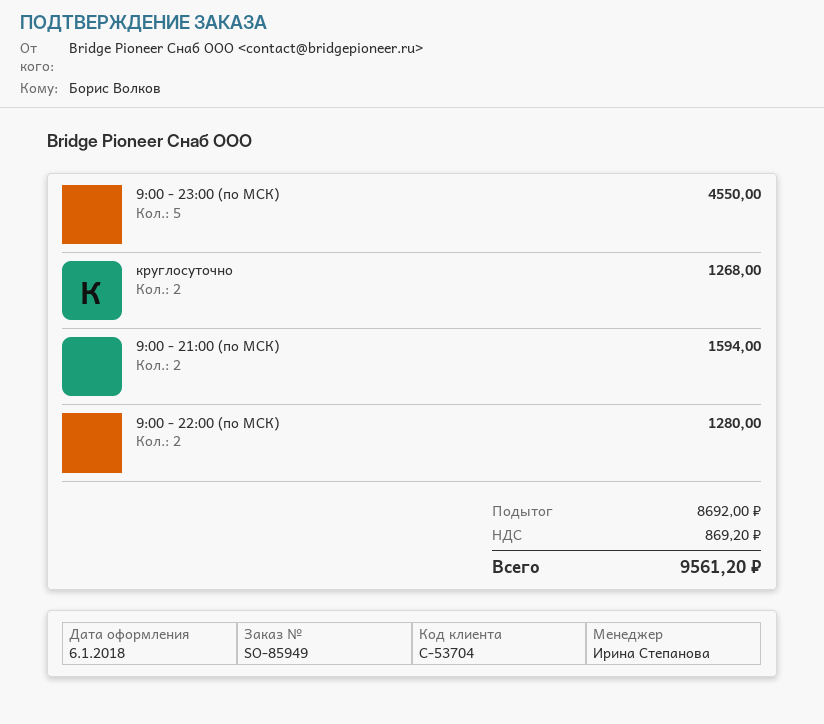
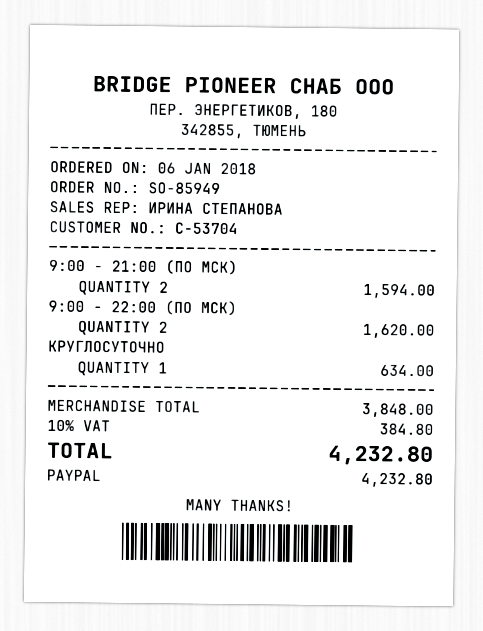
9:00 - 23:00 (по МСК): 5 for 4550.00 -> none
круглосуточно: 2 for 1268.00 -> 1 for 634.00
9:00 - 22:00 (по МСК): 2 for 1280.00 -> 2 for 1620.00
subtotal: 8692.00 -> 3848.00
tax: 869.20 -> 384.80
total: 9561.20 -> 4232.80

